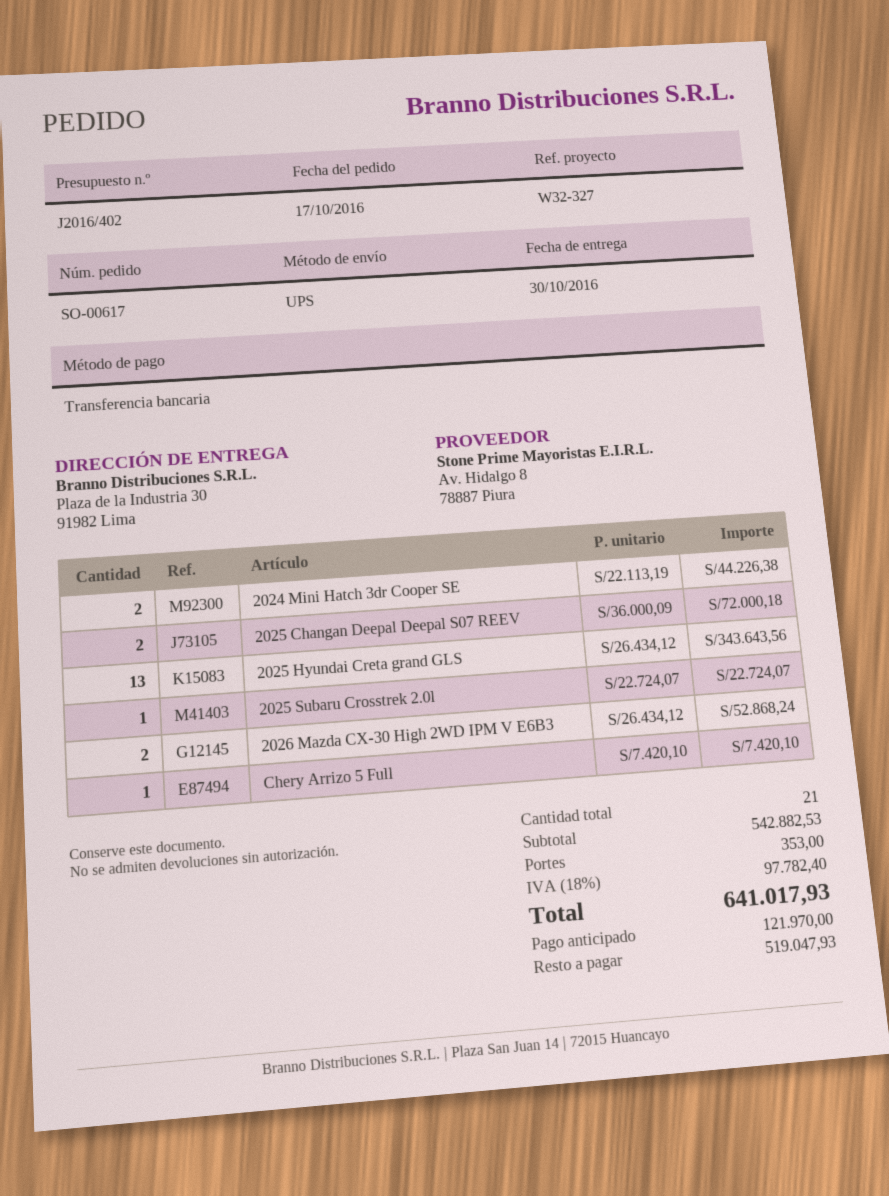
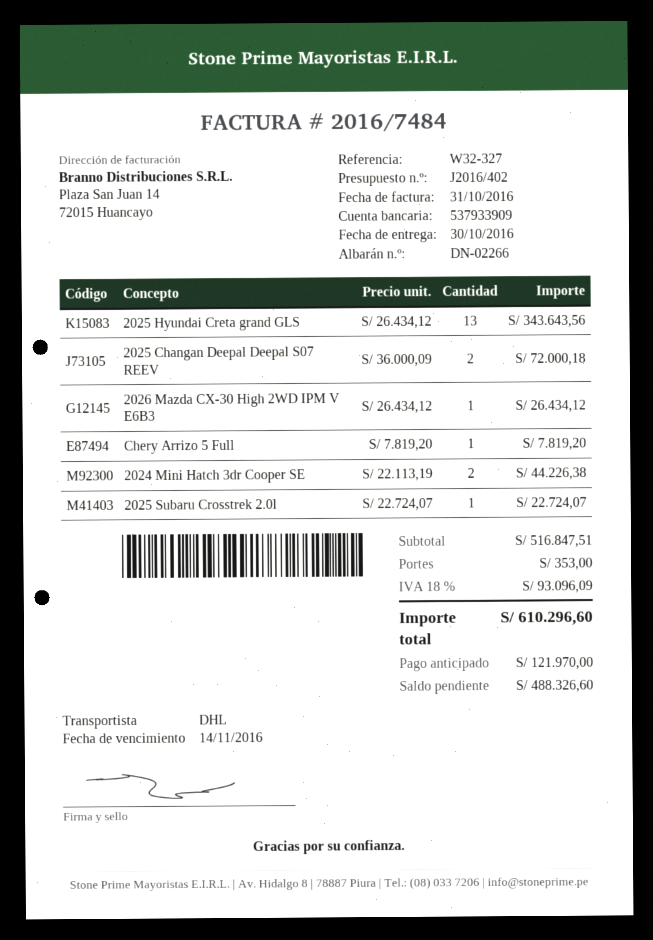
shipping method: UPS -> DHL
2026 Mazda CX-30 High 2WD IPM V E6B3: 2 x 26434.12 = 52868.24 -> 1 x 26434.12 = 26434.12
Chery Arrizo 5 Full: 1 x 7420.10 = 7420.10 -> 1 x 7819.20 = 7819.20
subtotal: 542882.53 -> 516847.51
tax: 18% = 97782.40 -> 18% = 93096.09
total: 641017.93 -> 610296.60
balance: 519047.93 -> 488326.60

